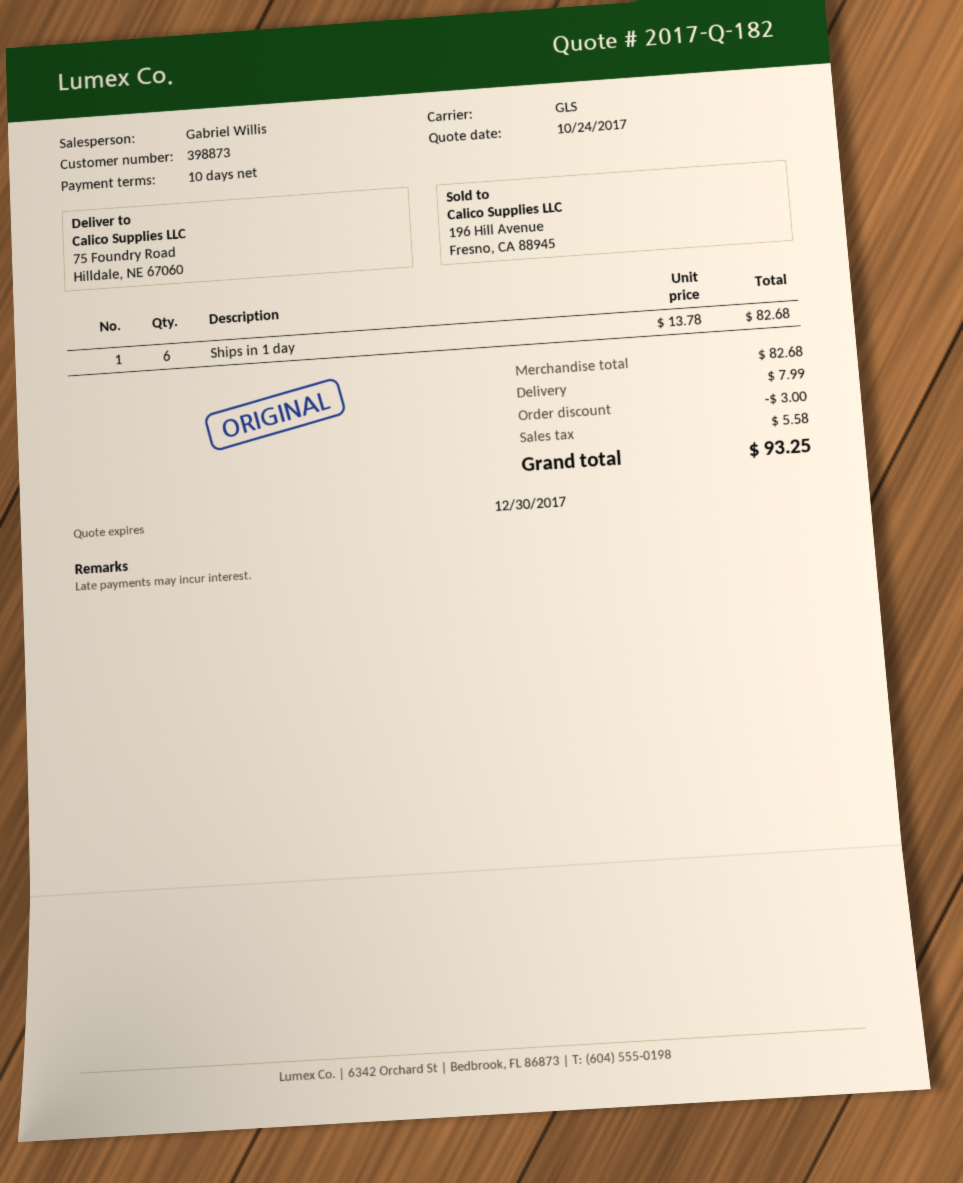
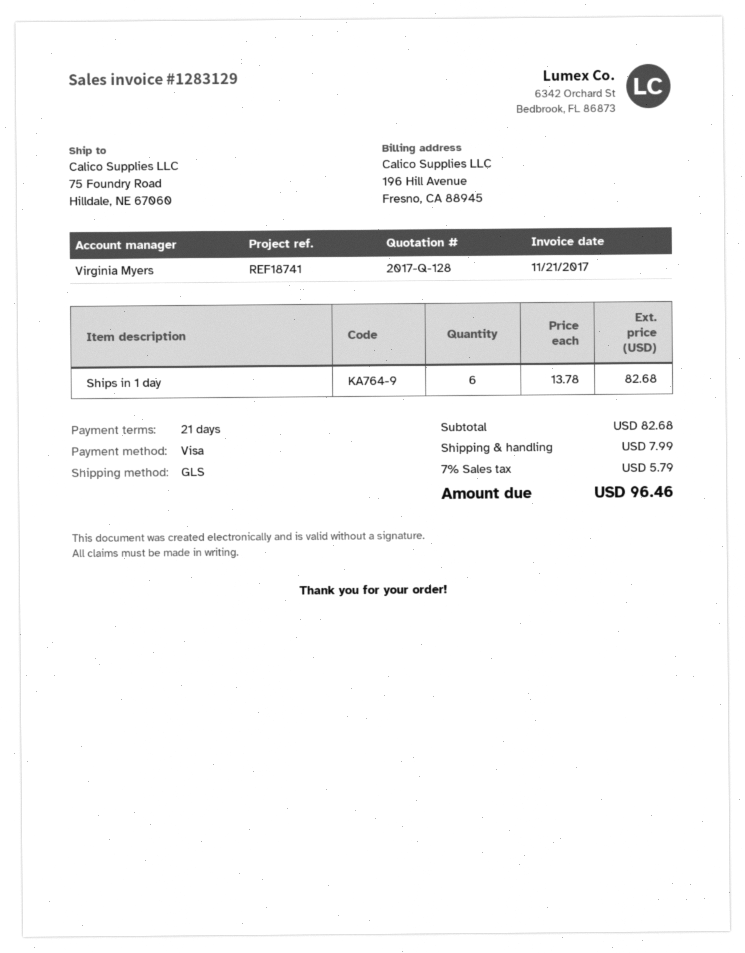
quote number: 2017-Q-182 -> 2017-Q-128
payment terms: 10 days -> 21 days
sales rep: Gabriel Willis -> Virginia Myers
discount: 3.00 -> none
tax: 5.58 -> 5.79
total: 93.25 -> 96.46

